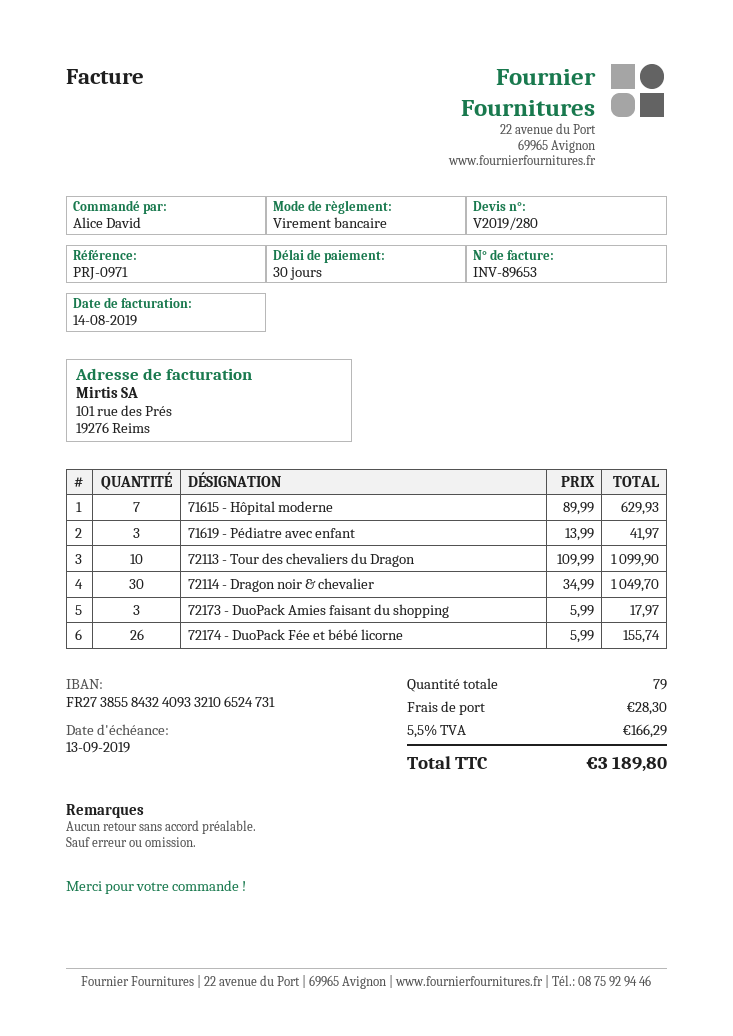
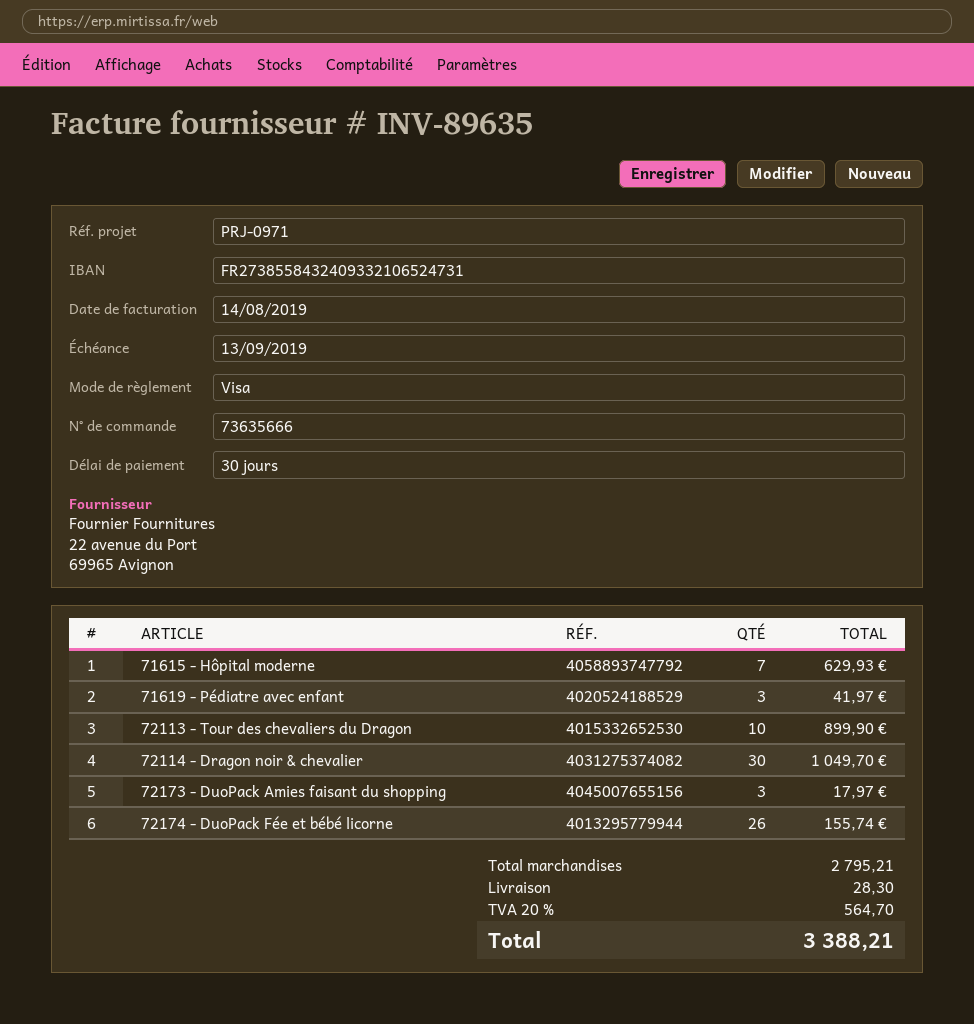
invoice number: INV-89653 -> INV-89635
payment method: bank transfer -> Visa
72113 - Tour des chevaliers du Dragon: 10 for 1099.90 -> 10 for 899.90
tax: 5.5% = 166.29 -> 20% = 564.70
total: 3189.80 -> 3388.21

